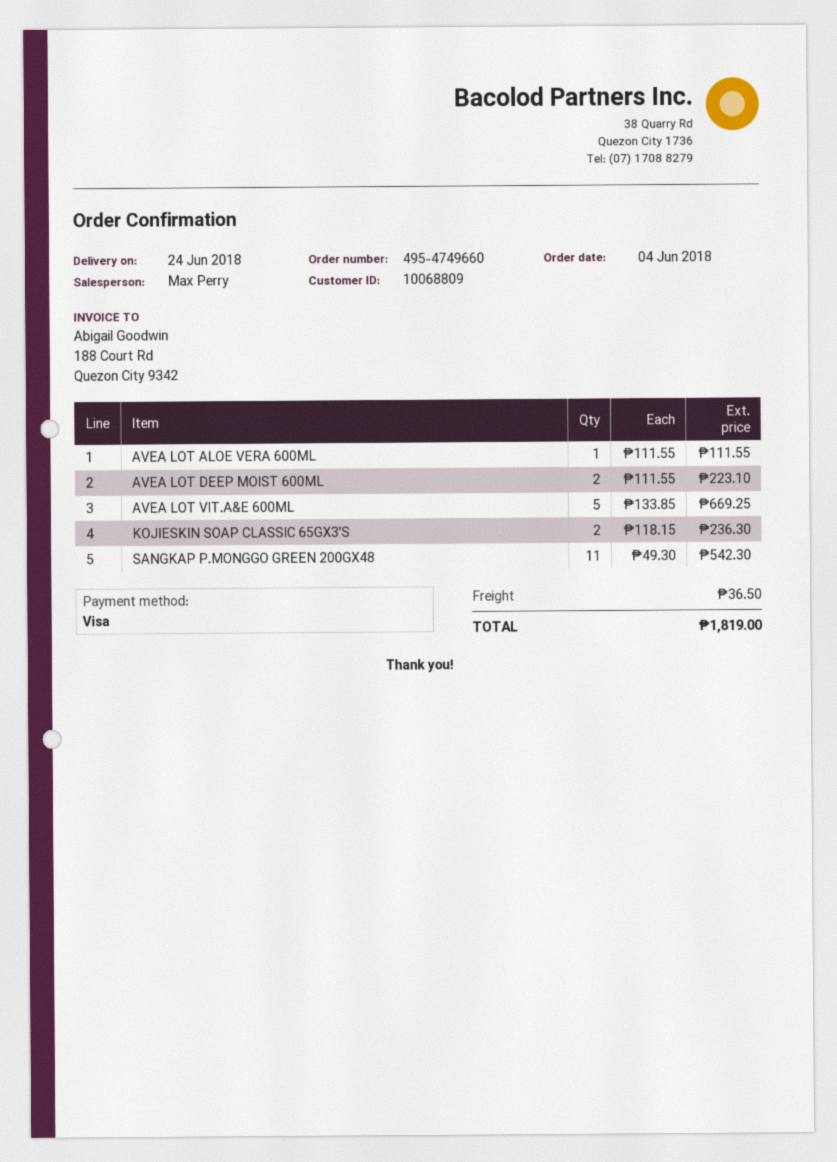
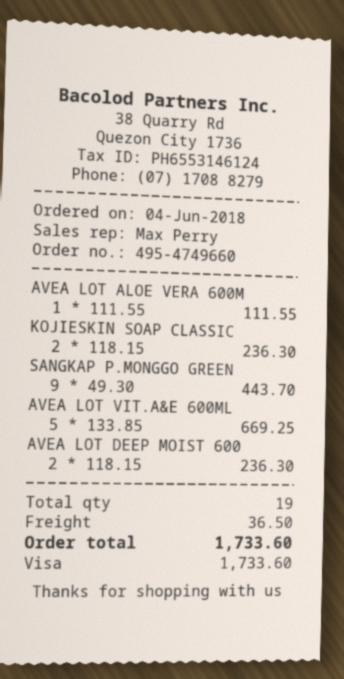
AVEA LOT DEEP MOIST 600ML: 2 x 111.55 = 223.10 -> 2 x 118.15 = 236.30
SANGKAP P.MONGGO GREEN 200GX48: 11 x 49.30 = 542.30 -> 9 x 49.30 = 443.70
total: 1819.00 -> 1733.60

